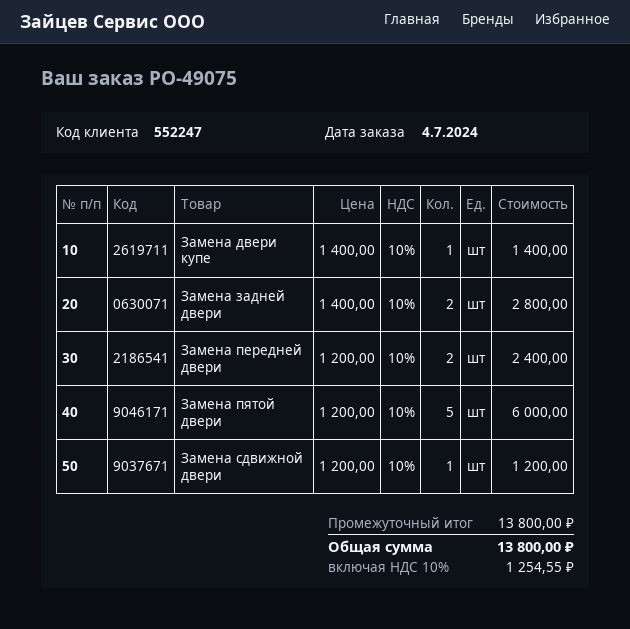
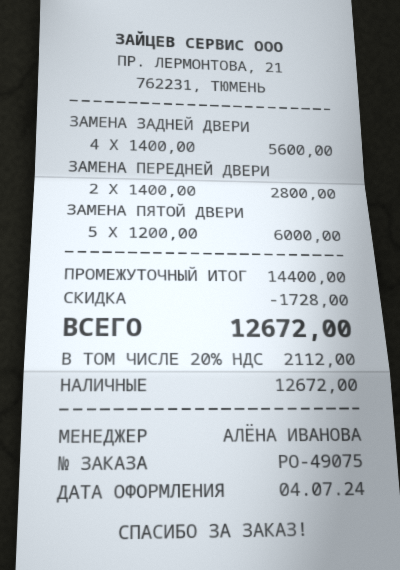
Замена двери купе: 1 x 1400.00 = 1400.00 -> none
Замена задней двери: 2 x 1400.00 = 2800.00 -> 4 x 1400.00 = 5600.00
Замена передней двери: 2 x 1200.00 = 2400.00 -> 2 x 1400.00 = 2800.00
Замена сдвижной двери: 1 x 1200.00 = 1200.00 -> none
subtotal: 13800.00 -> 14400.00
discount: none -> 1728.00
tax: 10% = 1254.55 -> 20% = 2112.00
total: 13800.00 -> 12672.00

